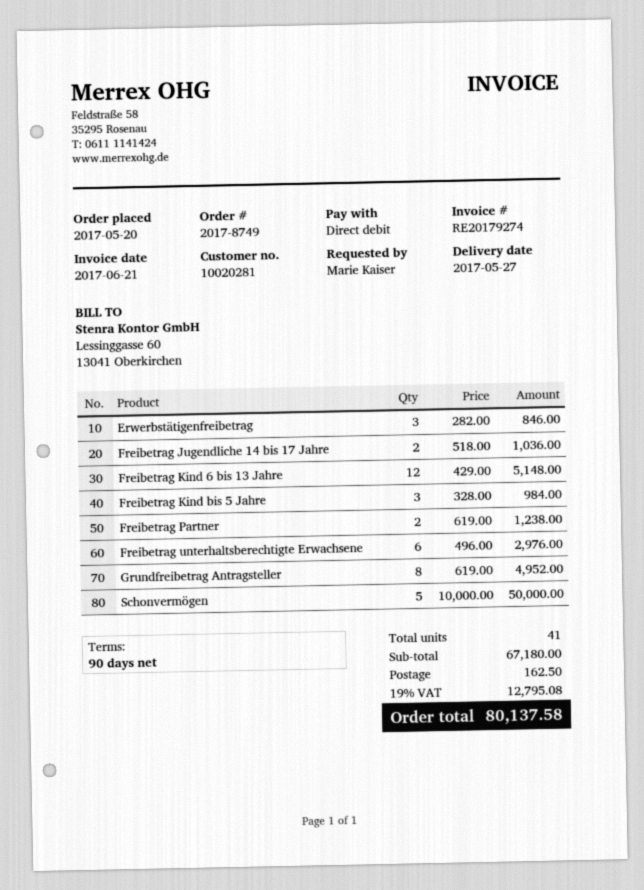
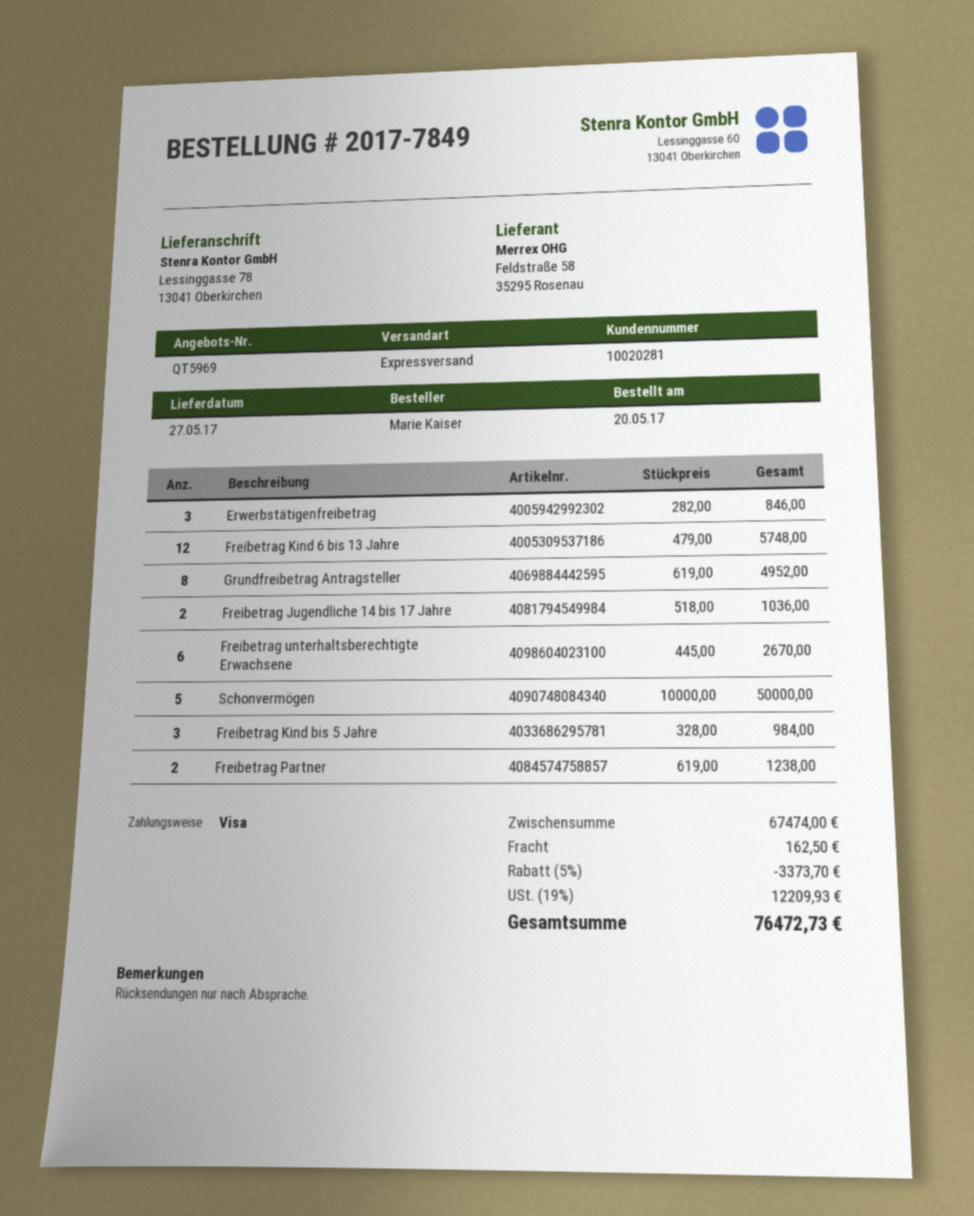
order number: 2017-8749 -> 2017-7849
payment method: direct debit -> Visa
Freibetrag Kind 6 bis 13 Jahre: 12 x 429.00 = 5148.00 -> 12 x 479.00 = 5748.00
Freibetrag unterhaltsberechtigte Erwachsene: 6 x 496.00 = 2976.00 -> 6 x 445.00 = 2670.00
subtotal: 67180.00 -> 67474.00
discount: none -> 5% = 3373.70
tax: 19% = 12795.08 -> 19% = 12209.93
total: 80137.58 -> 76472.73

